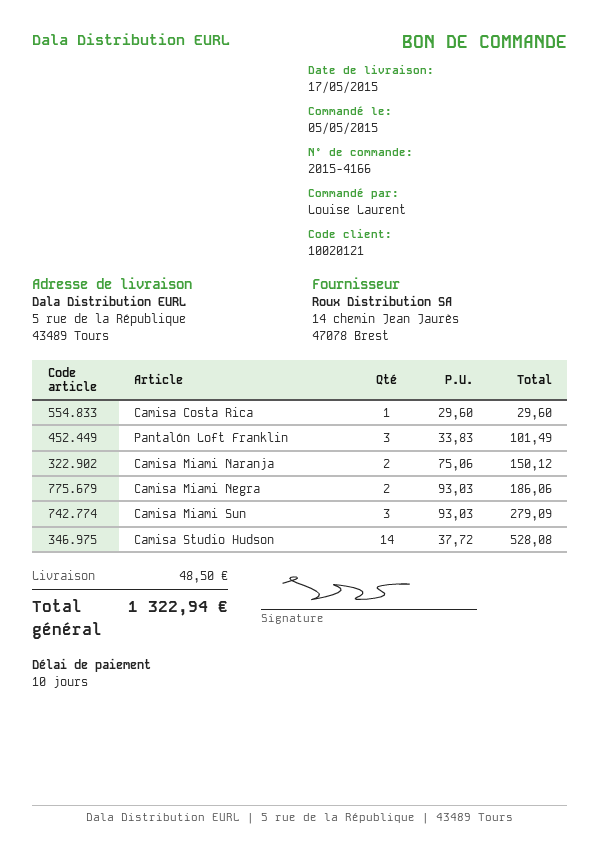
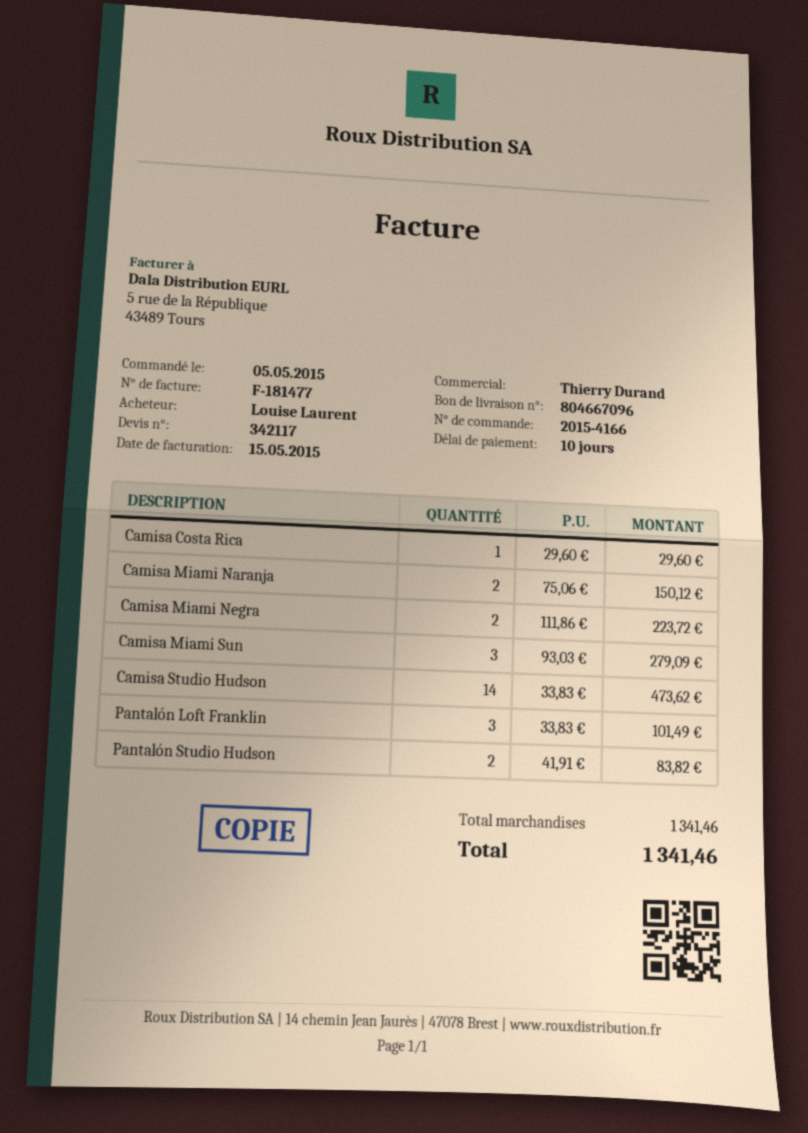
Camisa Miami Negra: 2 x 93.03 = 186.06 -> 2 x 111.86 = 223.72
Camisa Studio Hudson: 14 x 37.72 = 528.08 -> 14 x 33.83 = 473.62
Pantalón Studio Hudson: none -> 2 x 41.91 = 83.82
shipping: 48.50 -> none
total: 1322.94 -> 1341.46

